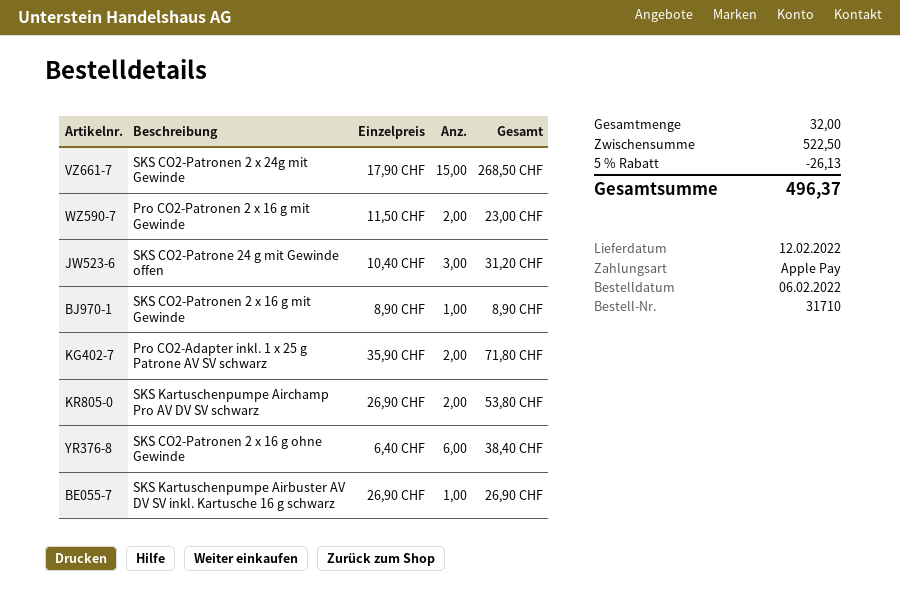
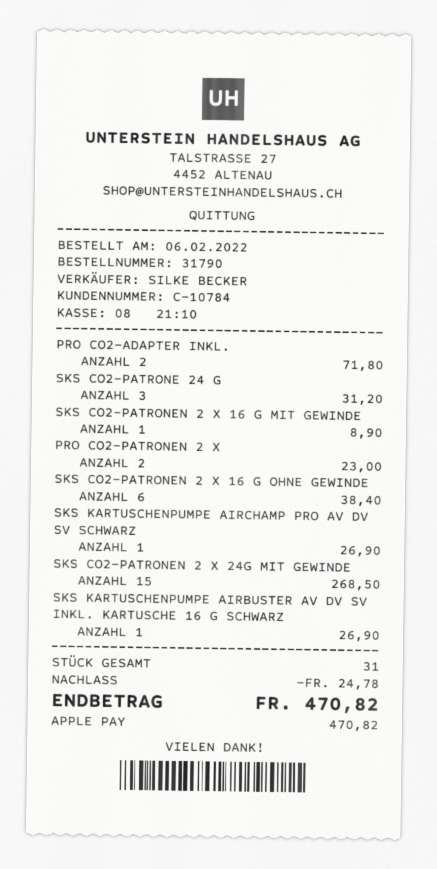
order number: 31710 -> 31790
SKS Kartuschenpumpe Airchamp Pro AV DV SV schwarz: 2 for 53.80 -> 1 for 26.90
total quantity: 32 -> 31
discount: 26.13 -> 24.78
total: 496.37 -> 470.82

